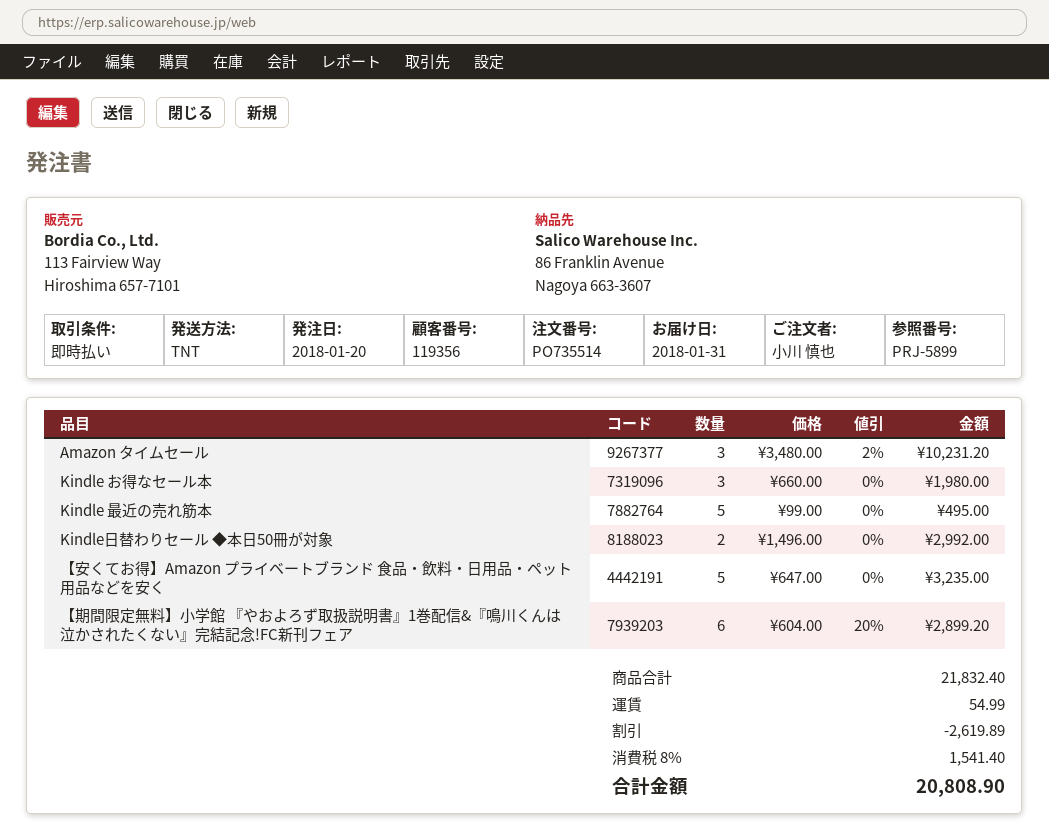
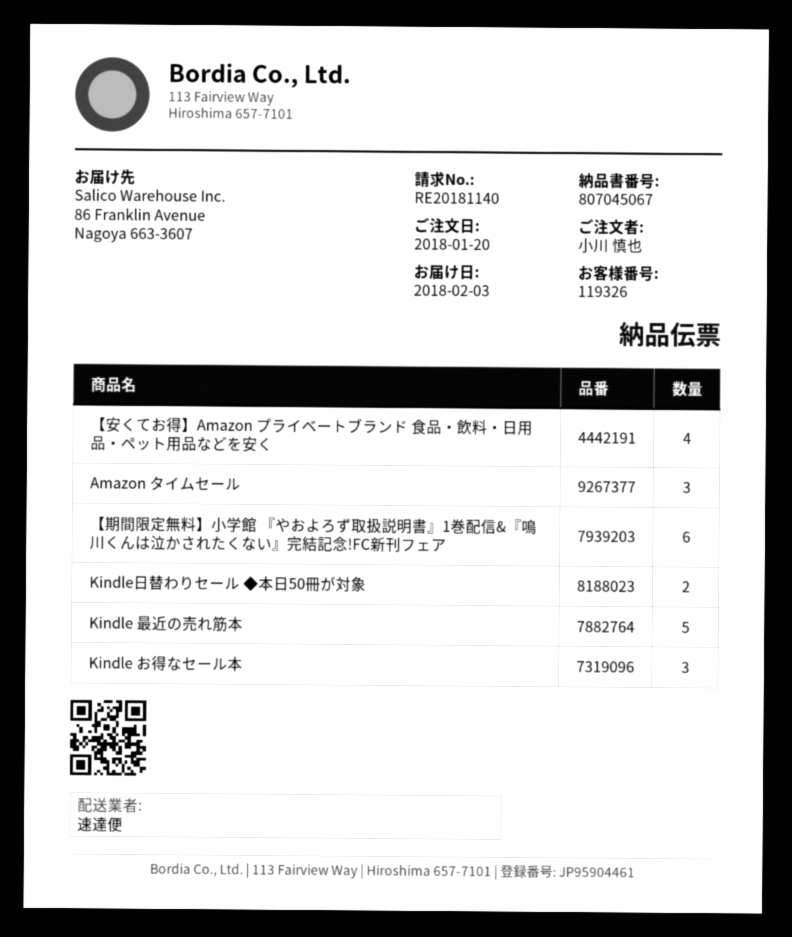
delivery date: 2018-01-31 -> 2018-02-03
customer number: 119356 -> 119326
shipping method: TNT -> express
【安くてお得】Amazon プライベートブランド 食品・飲料・日用品・ペット用品などを安く: 5 -> 4

